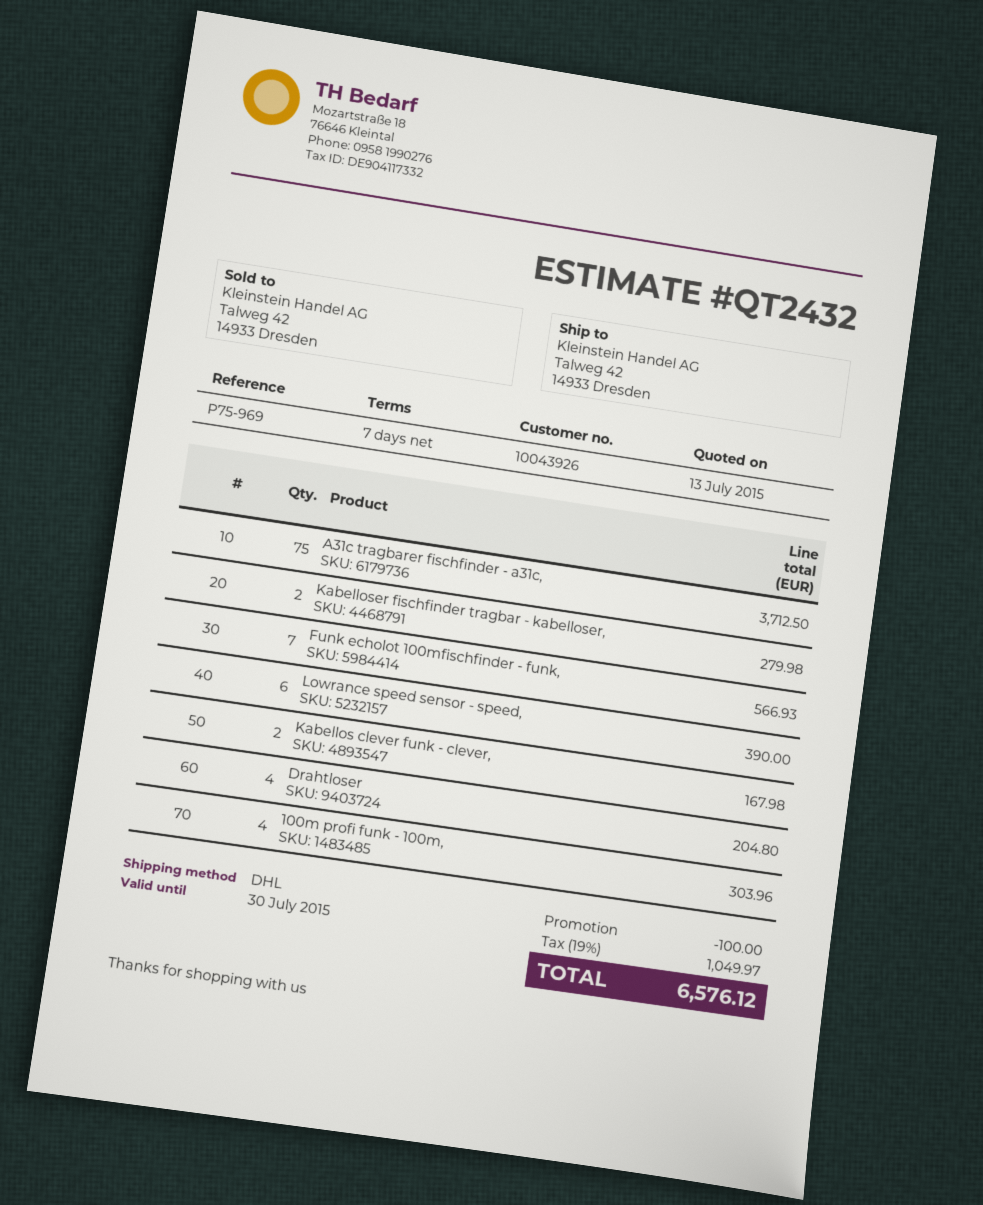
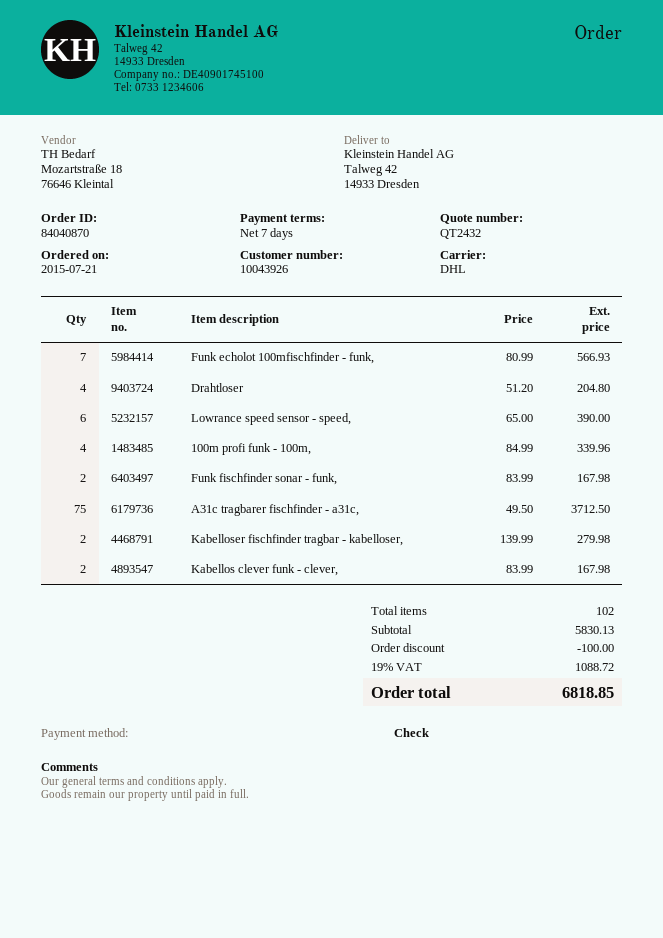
100m profi funk - 100m,: 4 for 303.96 -> 4 for 339.96
Funk fischfinder sonar - funk,: none -> 2 for 167.98
tax: 19% = 1049.97 -> 19% = 1088.72
total: 6576.12 -> 6818.85

